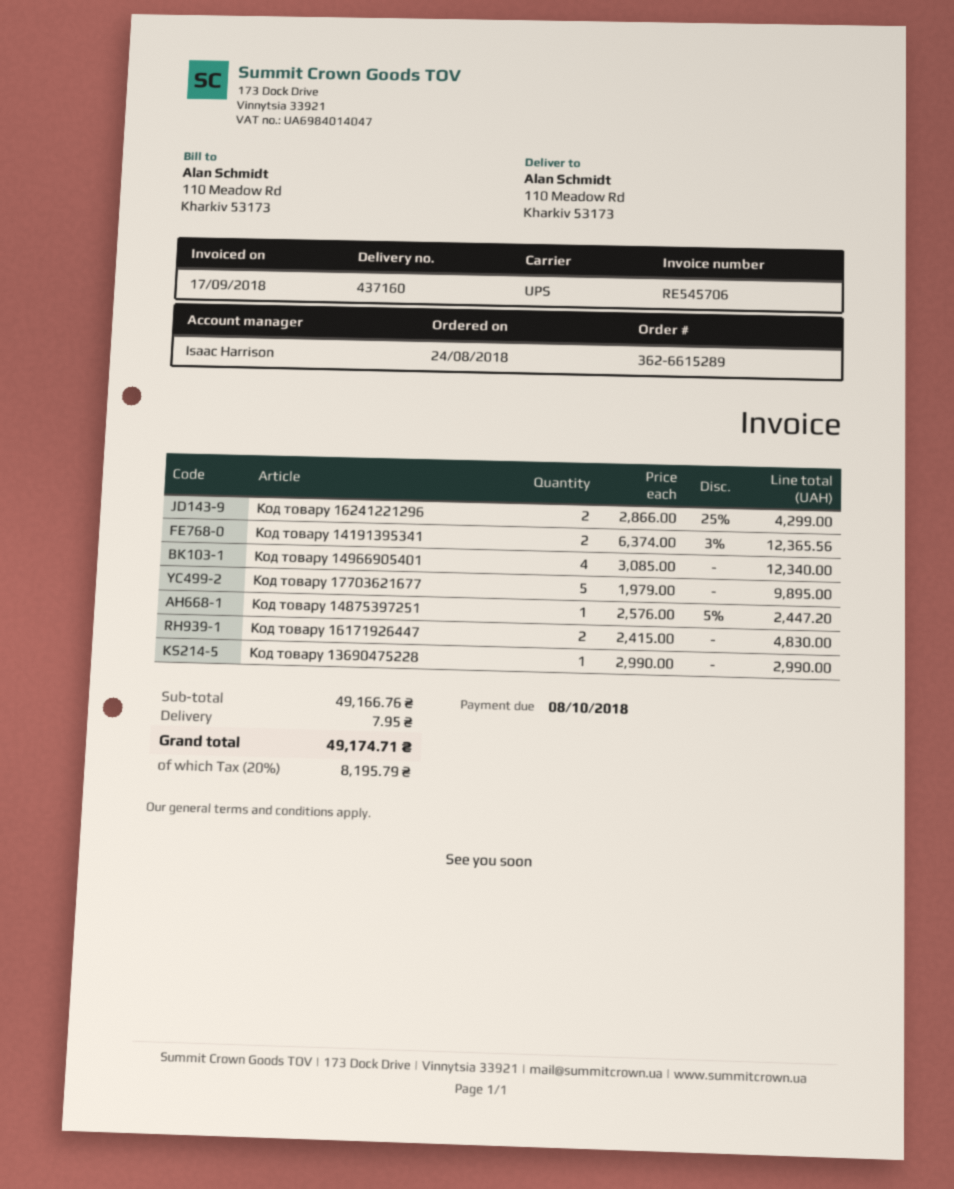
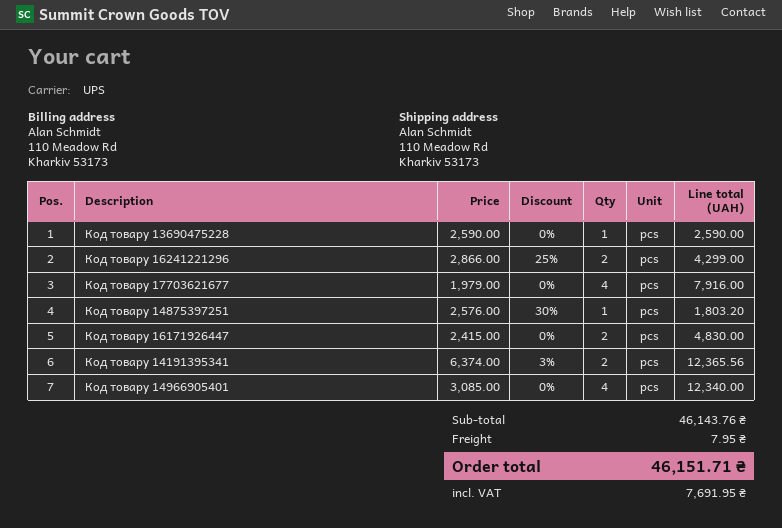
Код товару 17703621677: 5 x 1979.00 = 9895.00 -> 4 x 1979.00 = 7916.00
Код товару 14875397251: 1 x 2576.00 - 5% = 2447.20 -> 1 x 2576.00 - 30% = 1803.20
Код товару 13690475228: 1 x 2990.00 = 2990.00 -> 1 x 2590.00 = 2590.00
subtotal: 49166.76 -> 46143.76
tax: 8195.79 -> 7691.95
total: 49174.71 -> 46151.71

